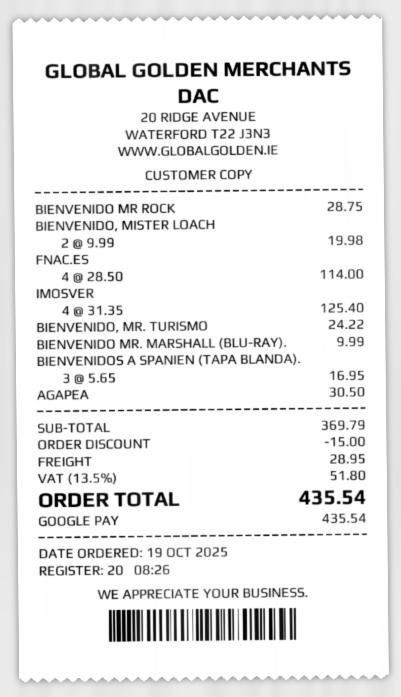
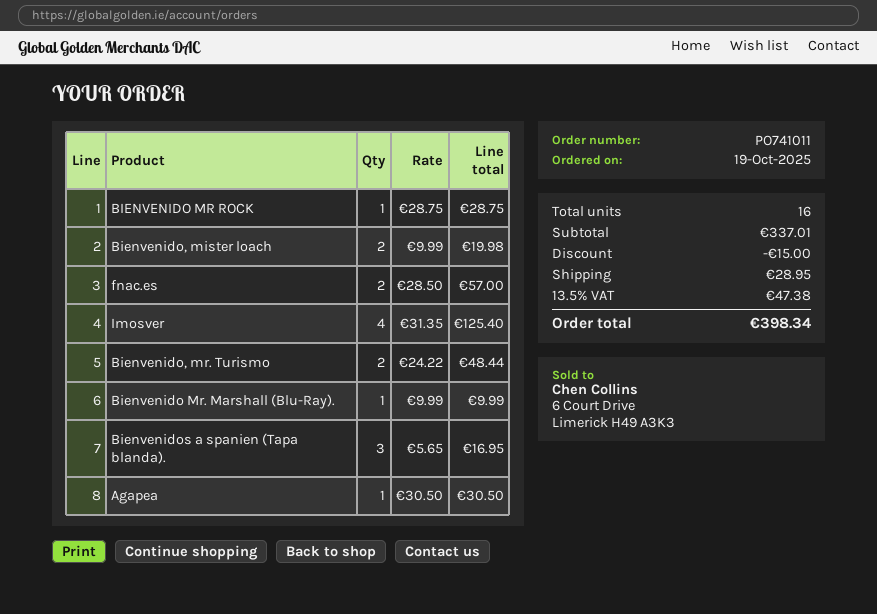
FNAC.ES: 4 x 28.50 = 114.00 -> 2 x 28.50 = 57.00
BIENVENIDO, MR. TURISMO: 1 x 24.22 = 24.22 -> 2 x 24.22 = 48.44
subtotal: 369.79 -> 337.01
tax: 13.5% = 51.80 -> 13.5% = 47.38
total: 435.54 -> 398.34

